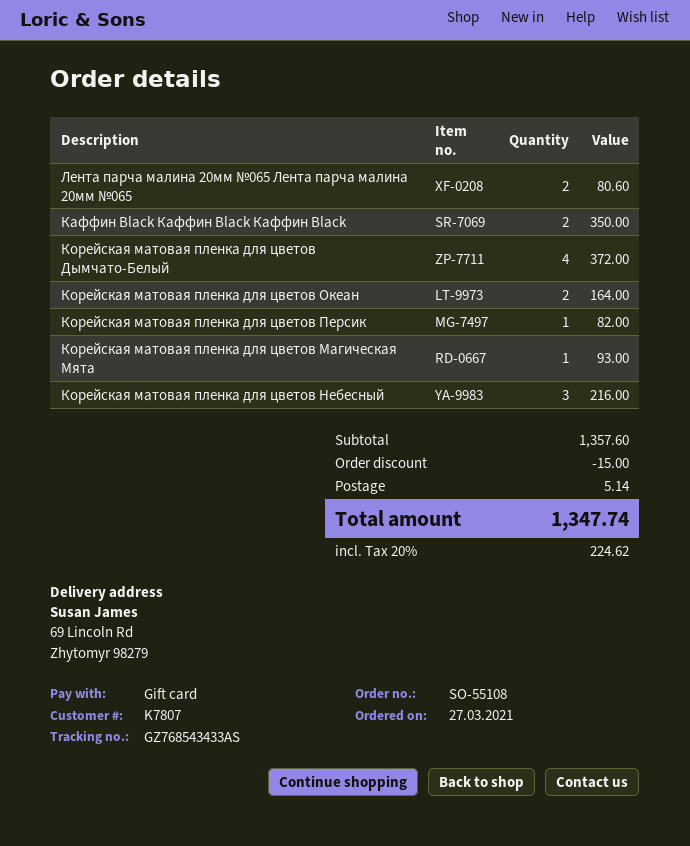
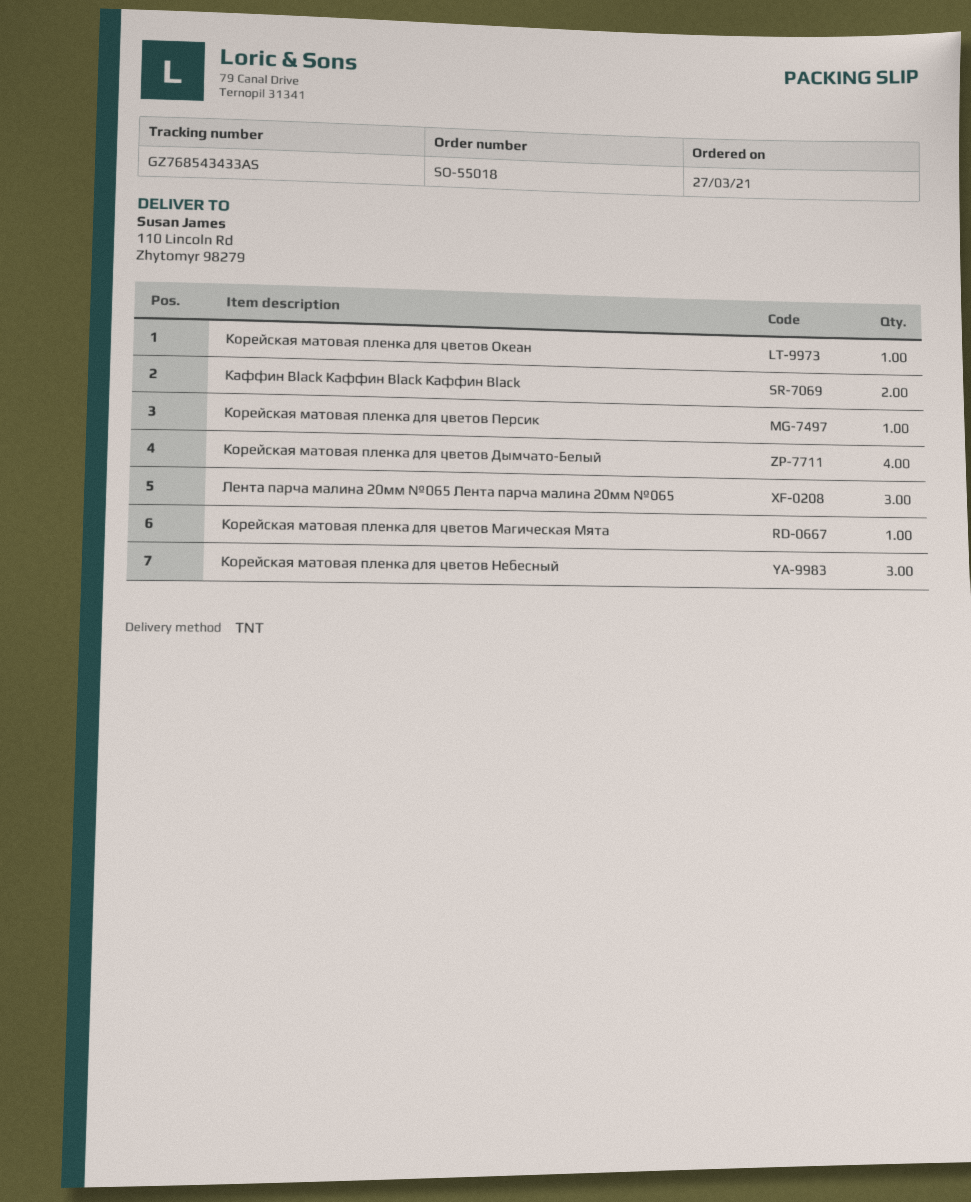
order number: SO-55108 -> SO-55018
ship to: 69 Lincoln Rd, Zhytomyr 98279 -> 110 Lincoln Rd, Zhytomyr 98279
Лента парча малина 20мм №065 Лента парча малина 20мм №065: 2 -> 3
Корейская матовая пленка для цветов Океан: 2 -> 1

